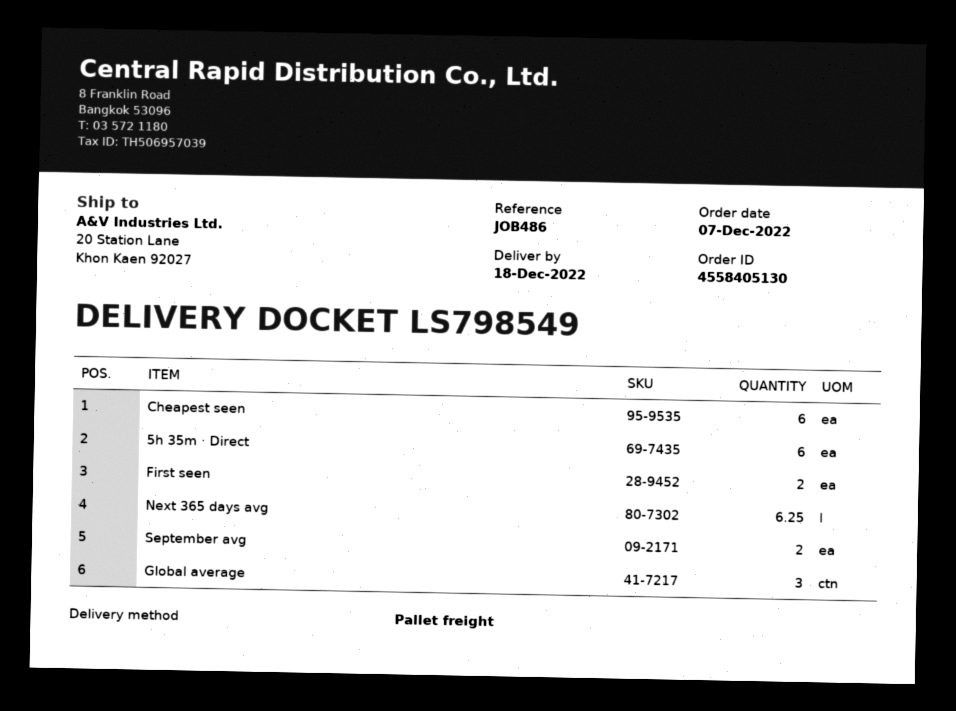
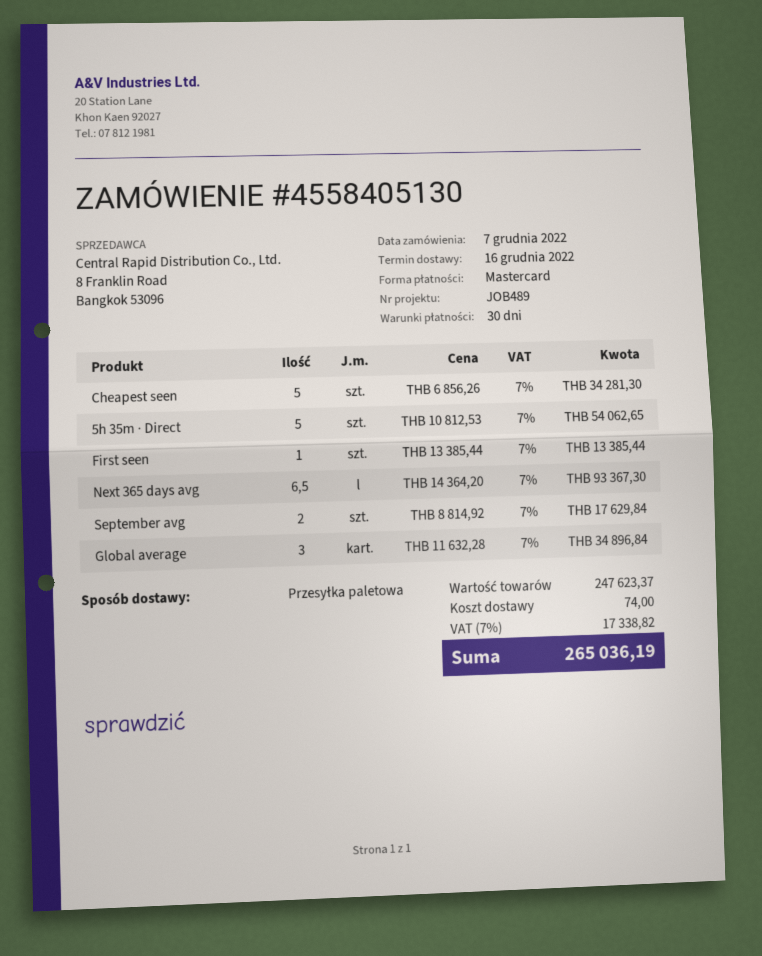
delivery date: 2022-12-18 -> 2022-12-16
reference: JOB486 -> JOB489
Cheapest seen: 6 -> 5
5h 35m · Direct: 6 -> 5
First seen: 2 -> 1
Next 365 days avg: 6.25 -> 6.5

